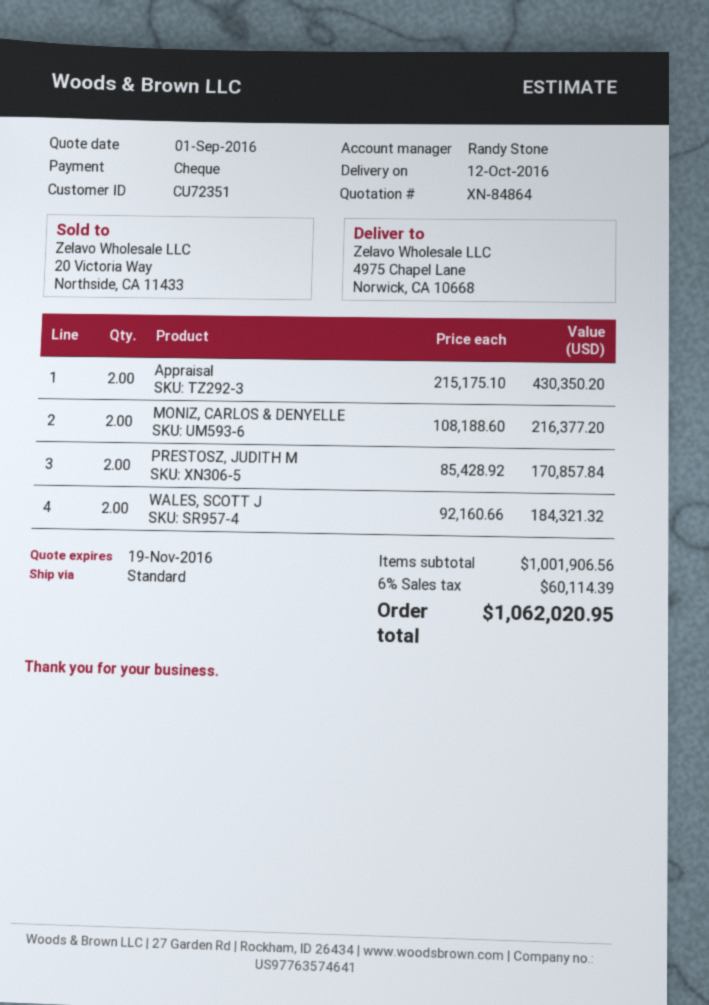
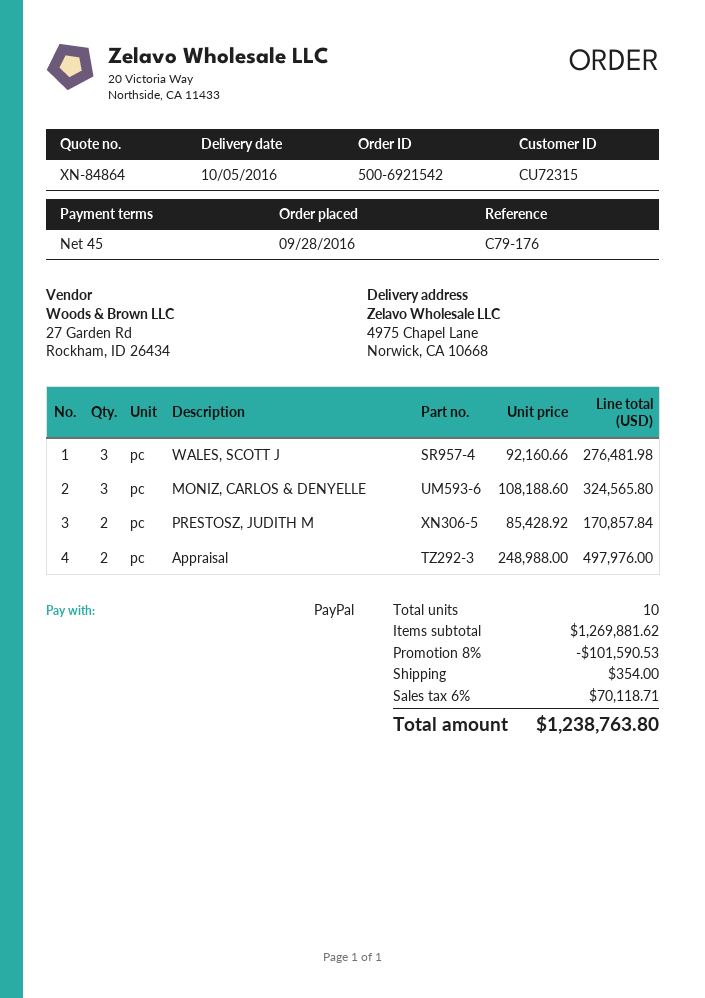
delivery date: 2016-10-12 -> 2016-10-05
customer number: CU72351 -> CU72315
payment method: cheque -> PayPal
Appraisal: 2 x 215175.10 = 430350.20 -> 2 x 248988.00 = 497976.00
MONIZ, CARLOS & DENYELLE: 2 x 108188.60 = 216377.20 -> 3 x 108188.60 = 324565.80
WALES, SCOTT J: 2 x 92160.66 = 184321.32 -> 3 x 92160.66 = 276481.98
subtotal: 1001906.56 -> 1269881.62
discount: none -> 8% = 101590.53
shipping: none -> 354.00
tax: 6% = 60114.39 -> 6% = 70118.71
total: 1062020.95 -> 1238763.80

